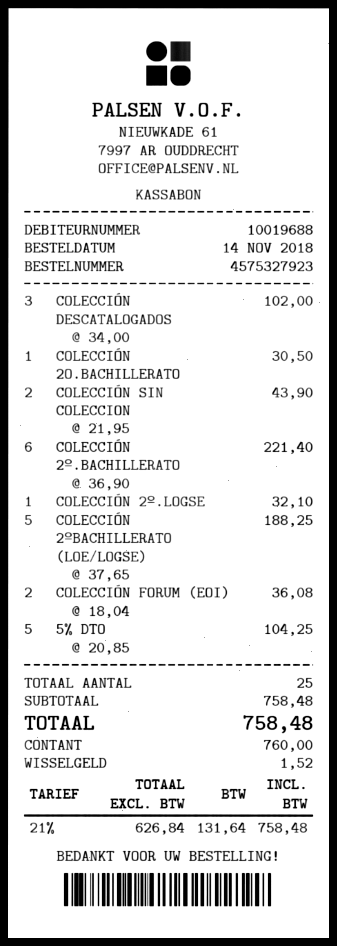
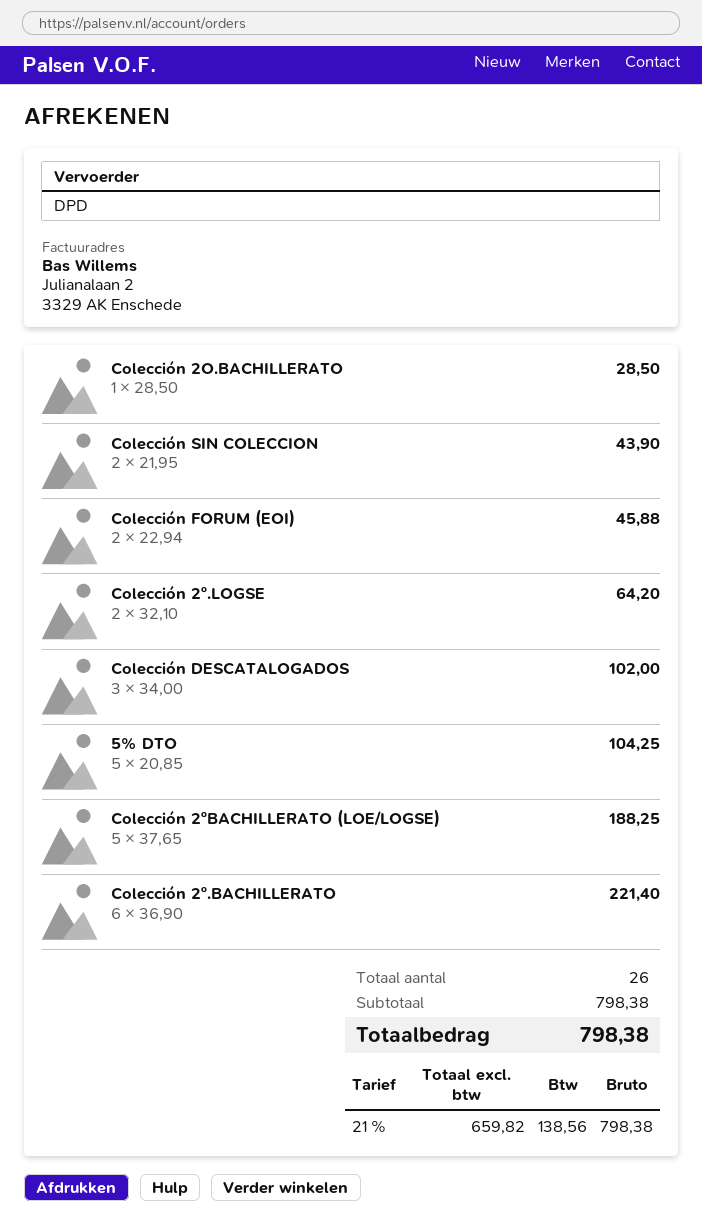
COLECCIÓN 2O.BACHILLERATO: 1 x 30.50 = 30.50 -> 1 x 28.50 = 28.50
COLECCIÓN 2º.LOGSE: 1 x 32.10 = 32.10 -> 2 x 32.10 = 64.20
COLECCIÓN FORUM (EOI): 2 x 18.04 = 36.08 -> 2 x 22.94 = 45.88
total quantity: 25 -> 26
subtotal: 758.48 -> 798.38
net: 626.84 -> 659.82
tax: 21% = 131.64 -> 21% = 138.56
total: 758.48 -> 798.38

